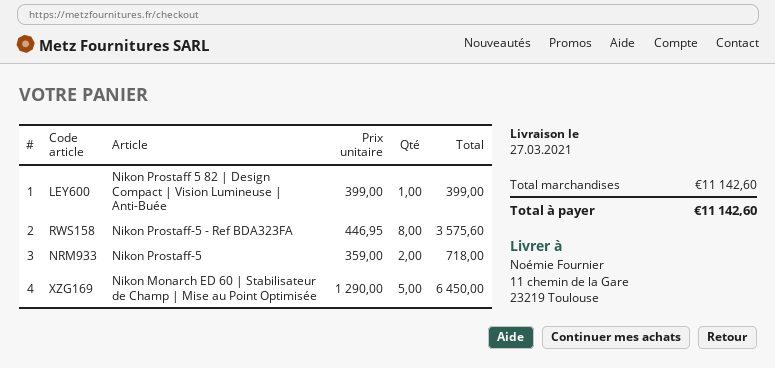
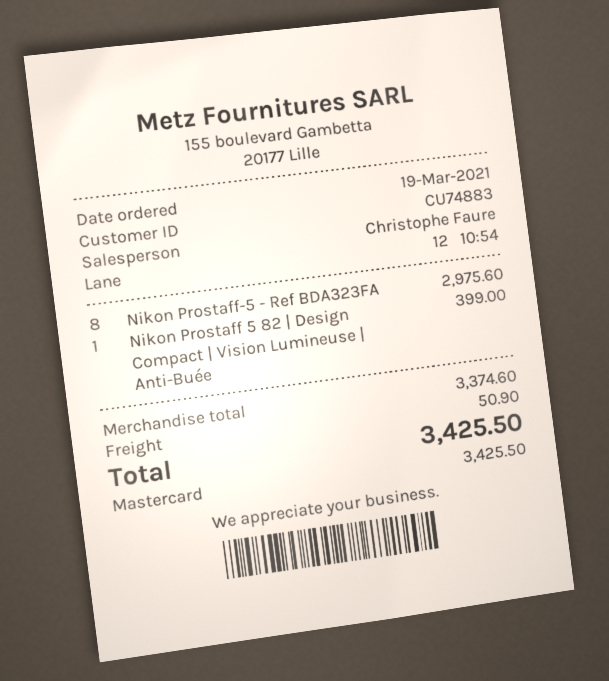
Nikon Prostaff-5 - Ref BDA323FA: 8 for 3575.60 -> 8 for 2975.60
Nikon Prostaff-5: 2 for 718.00 -> none
Nikon Monarch ED 60 | Stabilisateur de Champ | Mise au Point Optimisée: 5 for 6450.00 -> none
subtotal: 11142.60 -> 3374.60
shipping: none -> 50.90
total: 11142.60 -> 3425.50

